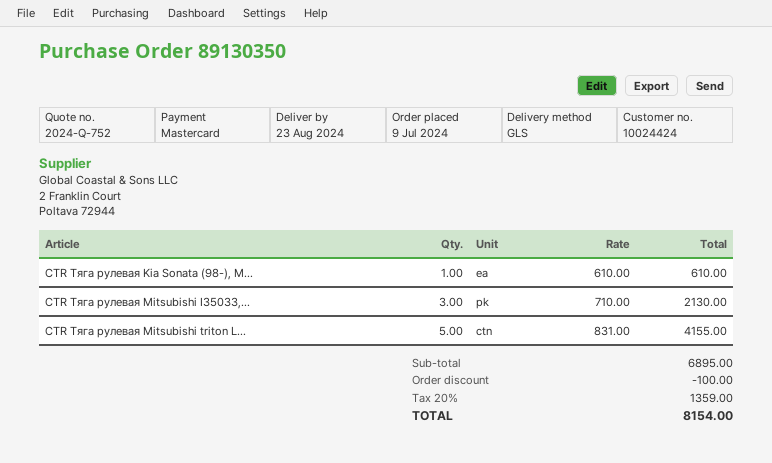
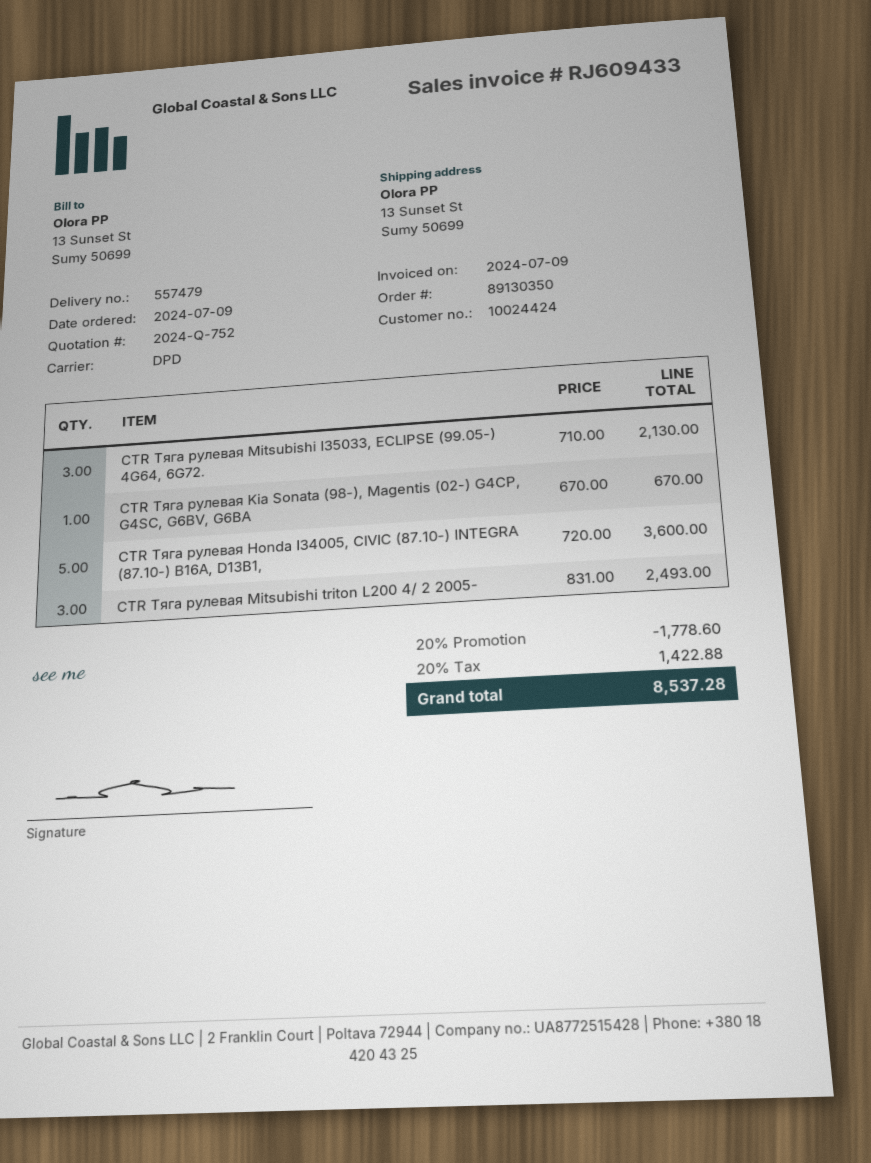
shipping method: GLS -> DPD
CTR Тяга рулевая Kia Sonata (98-), M...: 1 x 610.00 = 610.00 -> 1 x 670.00 = 670.00
CTR Тяга рулевая Mitsubishi triton L...: 5 x 831.00 = 4155.00 -> 3 x 831.00 = 2493.00
CTR Тяга рулевая Honda I34005, CIVIC (87.10-) INTEGRA (87.10-) B16A, D13B1,: none -> 5 x 720.00 = 3600.00
discount: 100.00 -> 1778.60
tax: 20% = 1359.00 -> 20% = 1422.88
total: 8154.00 -> 8537.28

